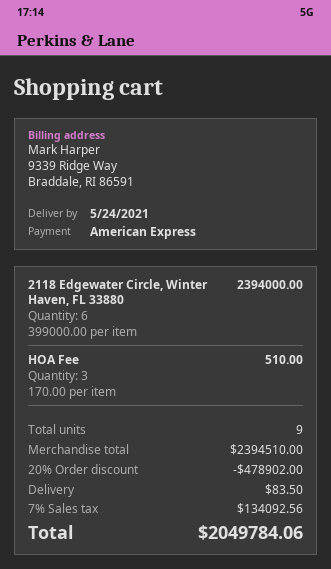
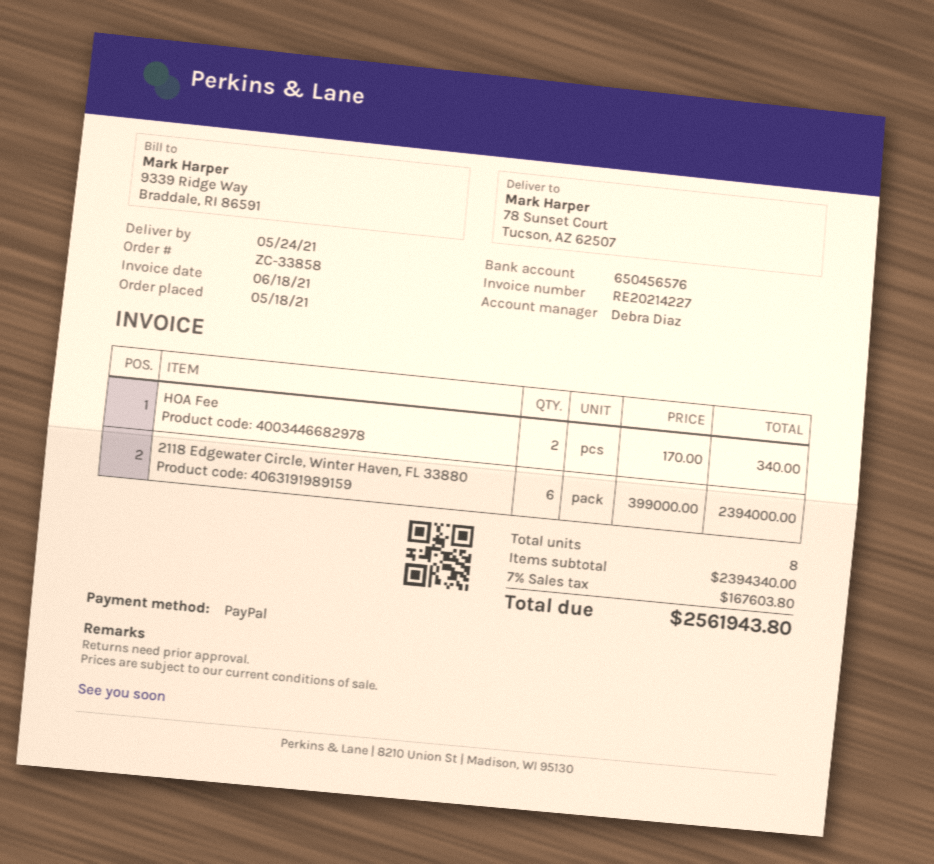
payment method: American Express -> PayPal
HOA Fee: 3 x 170.00 = 510.00 -> 2 x 170.00 = 340.00
total quantity: 9 -> 8
subtotal: 2394510.00 -> 2394340.00
discount: 20% = 478902.00 -> none
shipping: 83.50 -> none
tax: 7% = 134092.56 -> 7% = 167603.80
total: 2049784.06 -> 2561943.80

